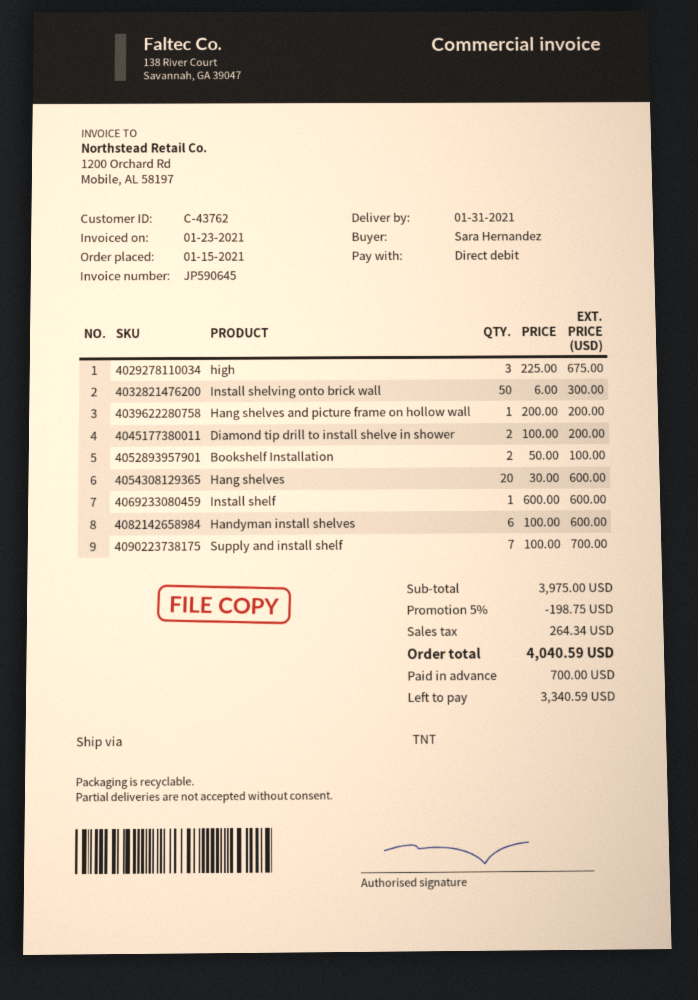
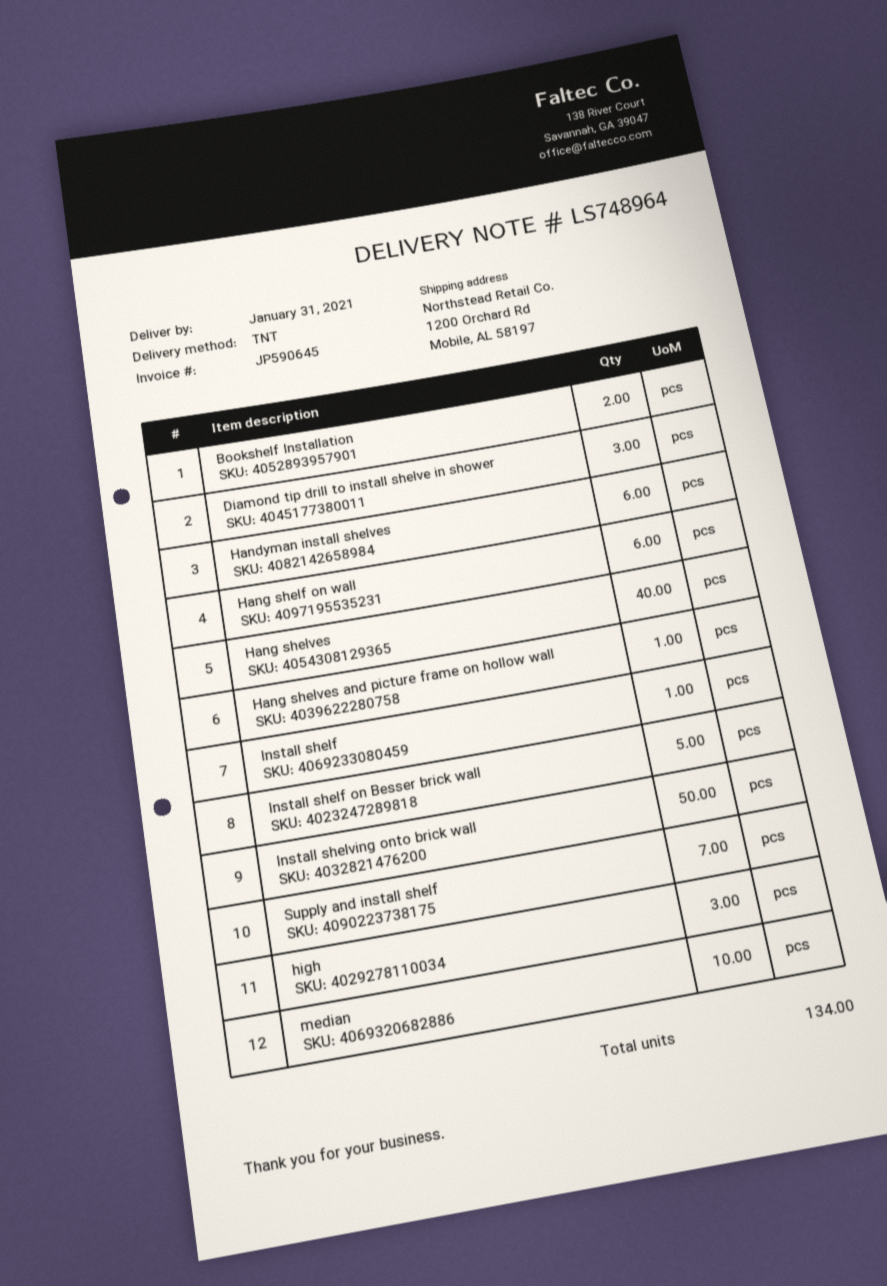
Diamond tip drill to install shelve in shower: 2 -> 3
Hang shelves: 20 -> 40
Hang shelf on wall: none -> 6
Install shelf on Besser brick wall: none -> 5
median: none -> 10

